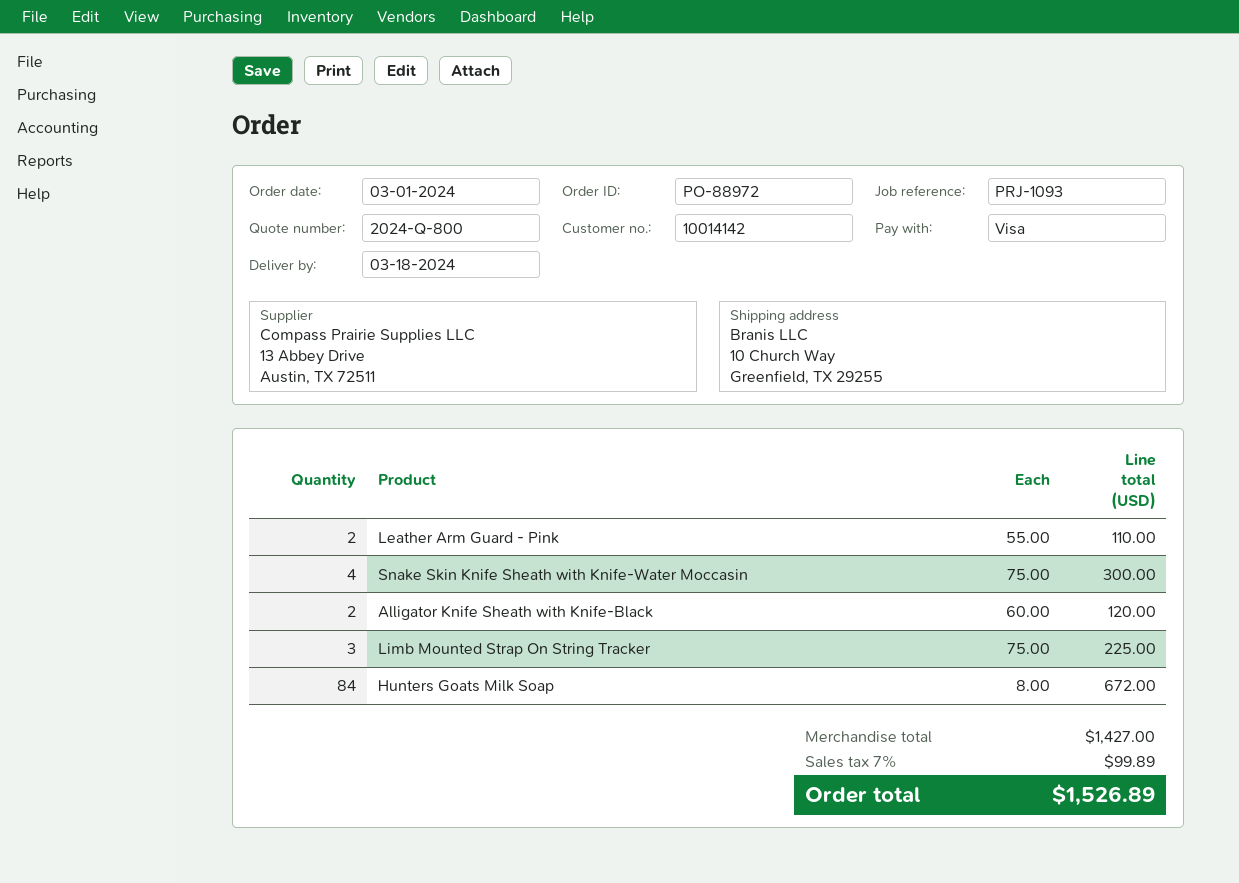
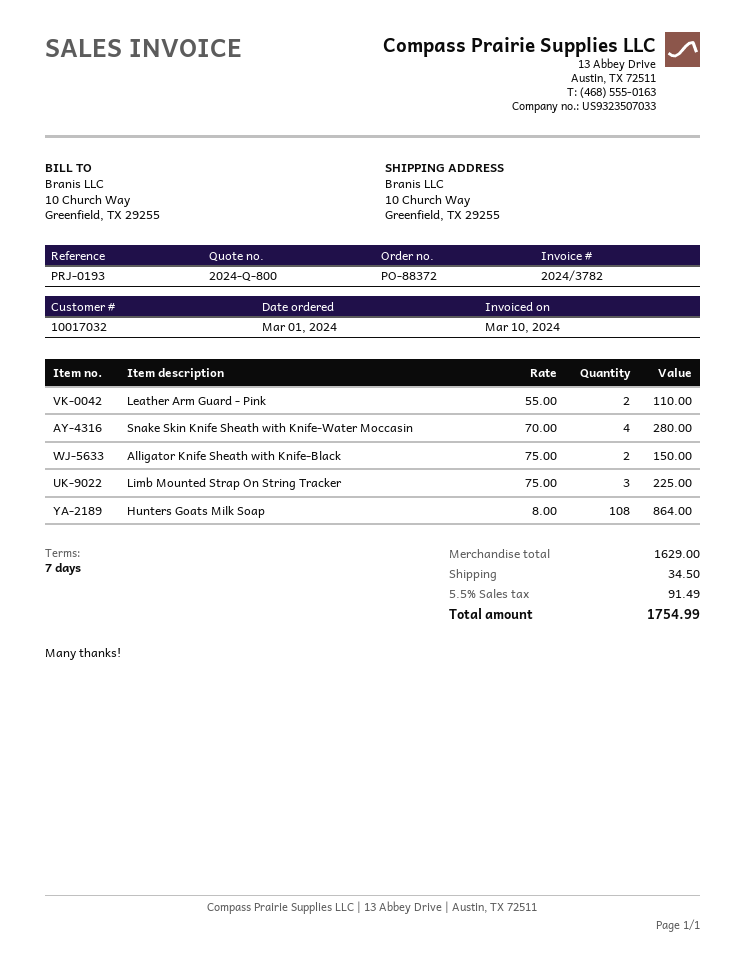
order number: PO-88972 -> PO-88372
customer number: 10014142 -> 10017032
reference: PRJ-1093 -> PRJ-0193
Snake Skin Knife Sheath with Knife-Water Moccasin: 4 x 75.00 = 300.00 -> 4 x 70.00 = 280.00
Alligator Knife Sheath with Knife-Black: 2 x 60.00 = 120.00 -> 2 x 75.00 = 150.00
Hunters Goats Milk Soap: 84 x 8.00 = 672.00 -> 108 x 8.00 = 864.00
subtotal: 1427.00 -> 1629.00
shipping: none -> 34.50
tax: 7% = 99.89 -> 5.5% = 91.49
total: 1526.89 -> 1754.99

